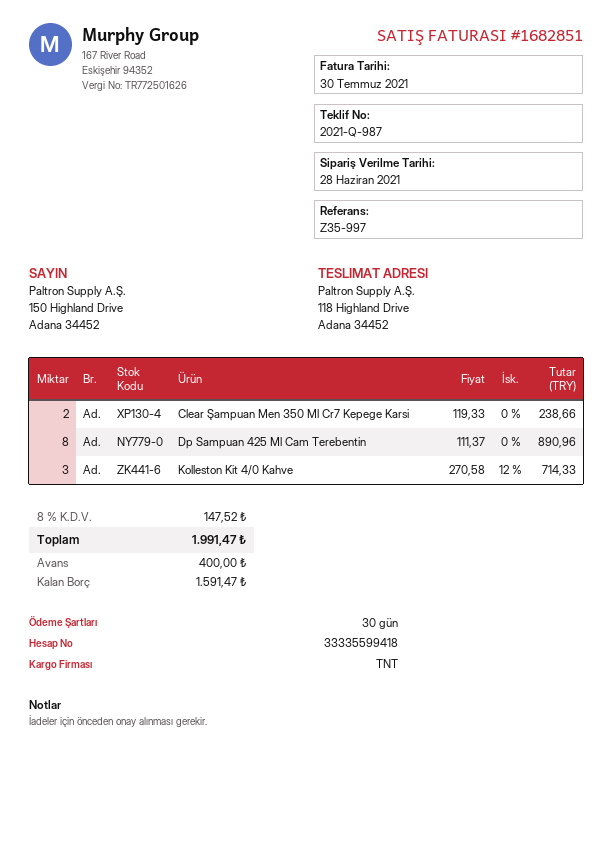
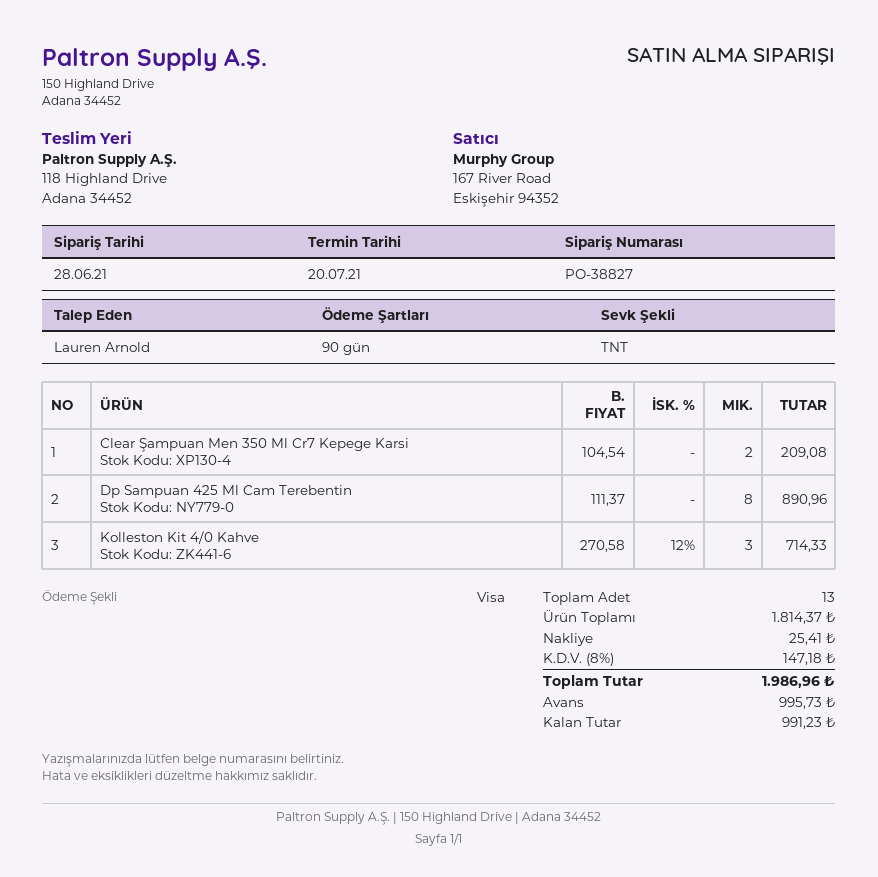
payment terms: 30 days -> 90 days
Clear Şampuan Men 350 Ml Cr7 Kepege Karsi: 2 x 119.33 = 238.66 -> 2 x 104.54 = 209.08
shipping: none -> 25.41
tax: 8% = 147.52 -> 8% = 147.18
total: 1991.47 -> 1986.96
deposit: 400.00 -> 995.73
balance: 1591.47 -> 991.23

